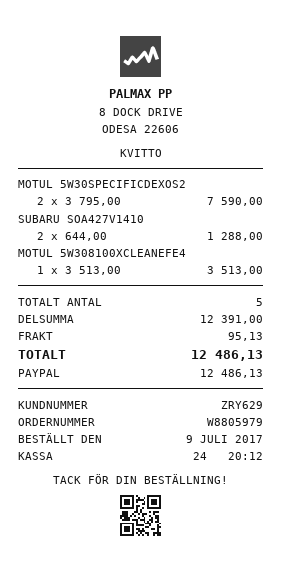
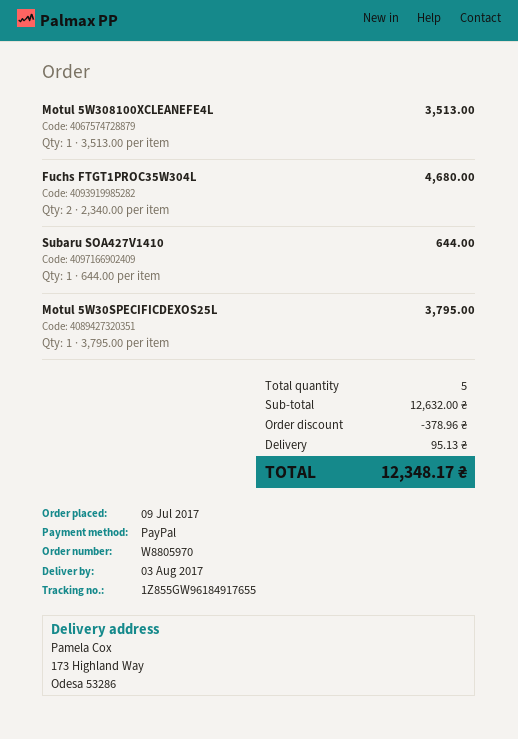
order number: W8805979 -> W8805970
MOTUL 5W30SPECIFICDEXOS2: 2 x 3795.00 = 7590.00 -> 1 x 3795.00 = 3795.00
SUBARU SOA427V1410: 2 x 644.00 = 1288.00 -> 1 x 644.00 = 644.00
Fuchs FTGT1PROC35W304L: none -> 2 x 2340.00 = 4680.00
subtotal: 12391.00 -> 12632.00
discount: none -> 378.96
total: 12486.13 -> 12348.17

